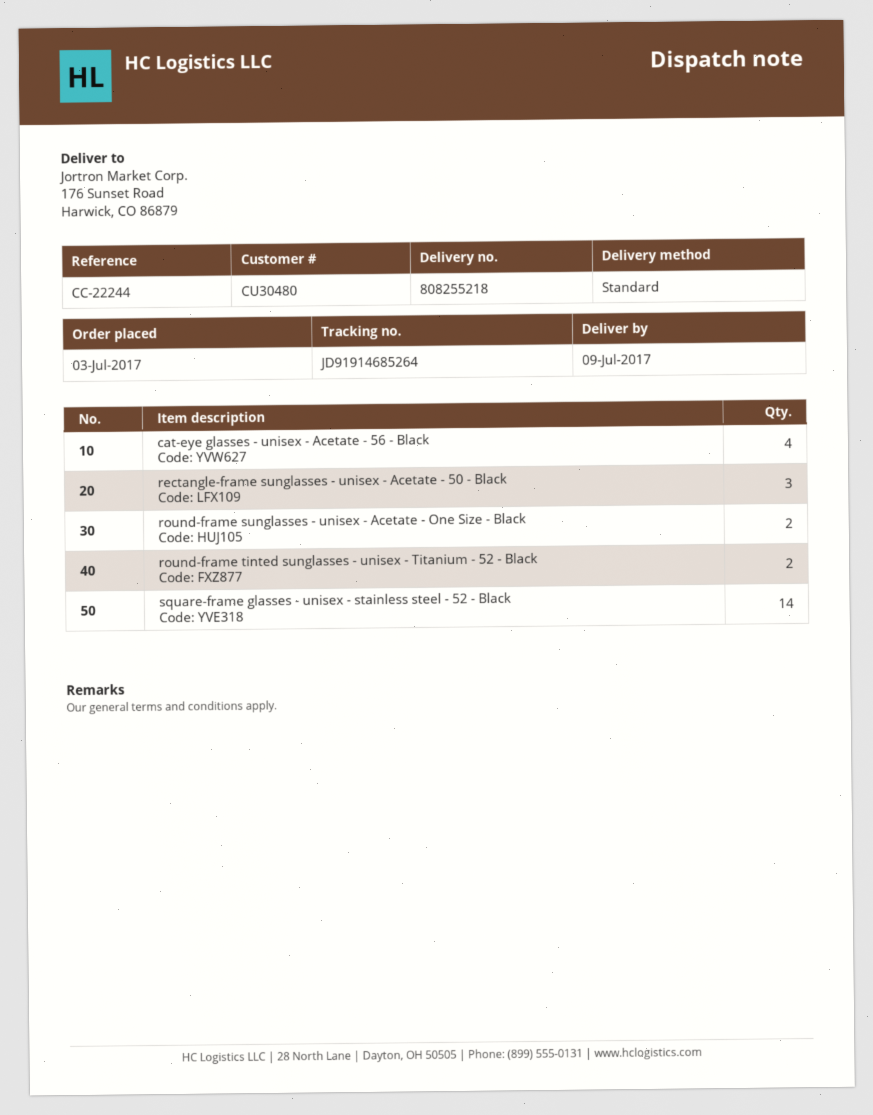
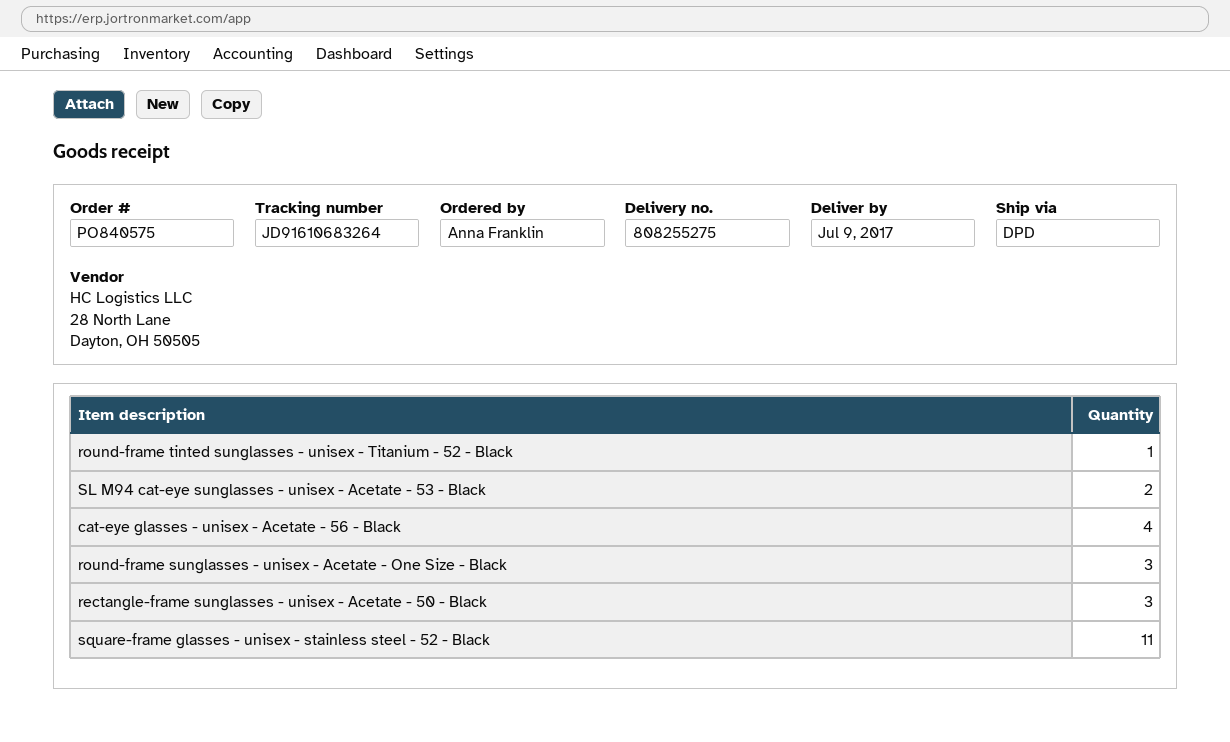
delivery note number: 808255218 -> 808255275
shipping method: standard -> DPD
tracking number: JD91914685264 -> JD91610683264
round-frame sunglasses - unisex - Acetate - One Size - Black: 2 -> 3
round-frame tinted sunglasses - unisex - Titanium - 52 - Black: 2 -> 1
square-frame glasses - unisex - stainless steel - 52 - Black: 14 -> 11
SL M94 cat-eye sunglasses - unisex - Acetate - 53 - Black: none -> 2

